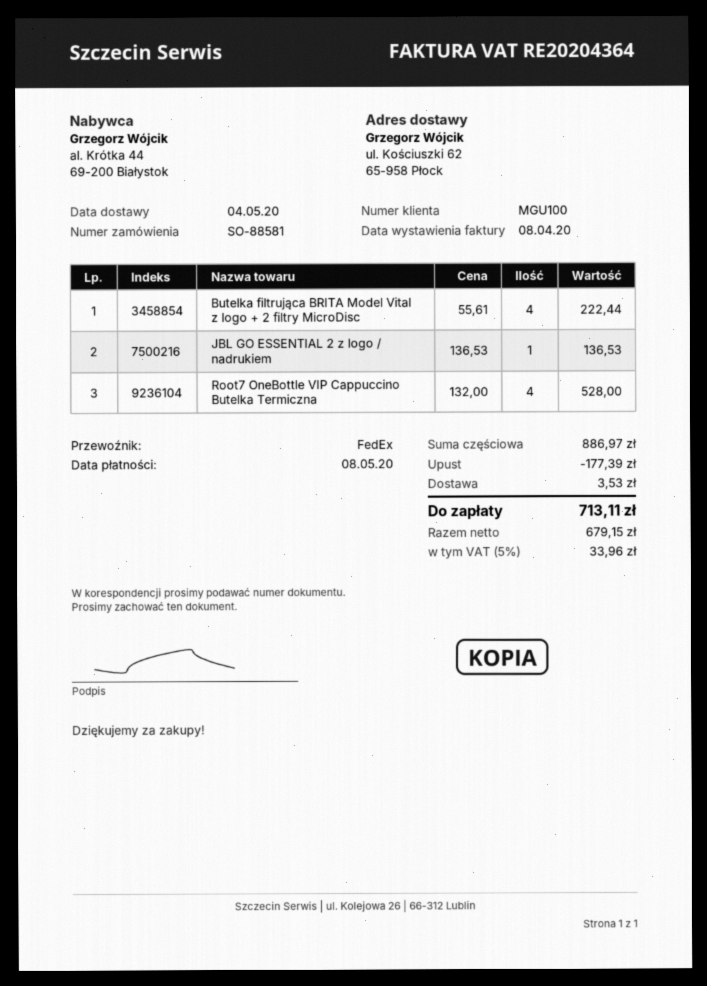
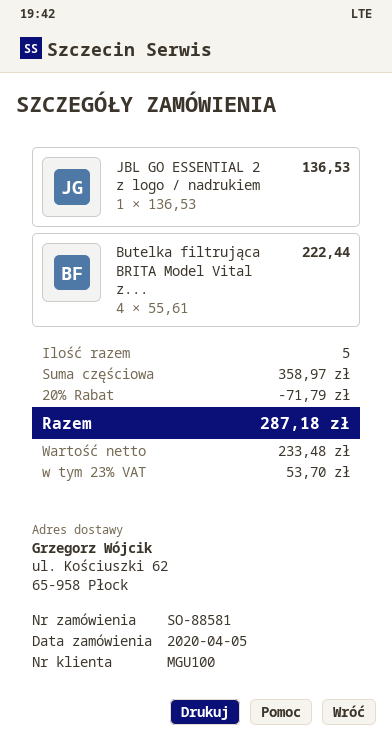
Root7 OneBottle VIP Cappuccino Butelka Termiczna: 4 x 132.00 = 528.00 -> none
subtotal: 886.97 -> 358.97
discount: 177.39 -> 71.79
shipping: 3.53 -> none
net: 679.15 -> 233.48
tax: 5% = 33.96 -> 23% = 53.70
total: 713.11 -> 287.18

